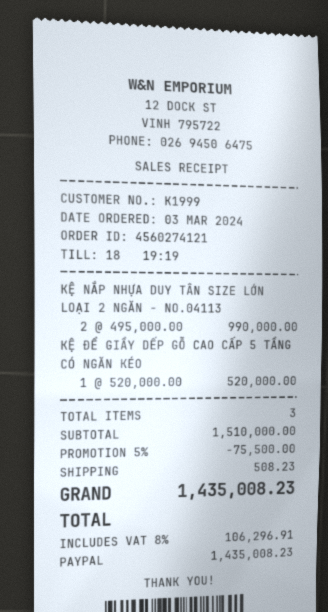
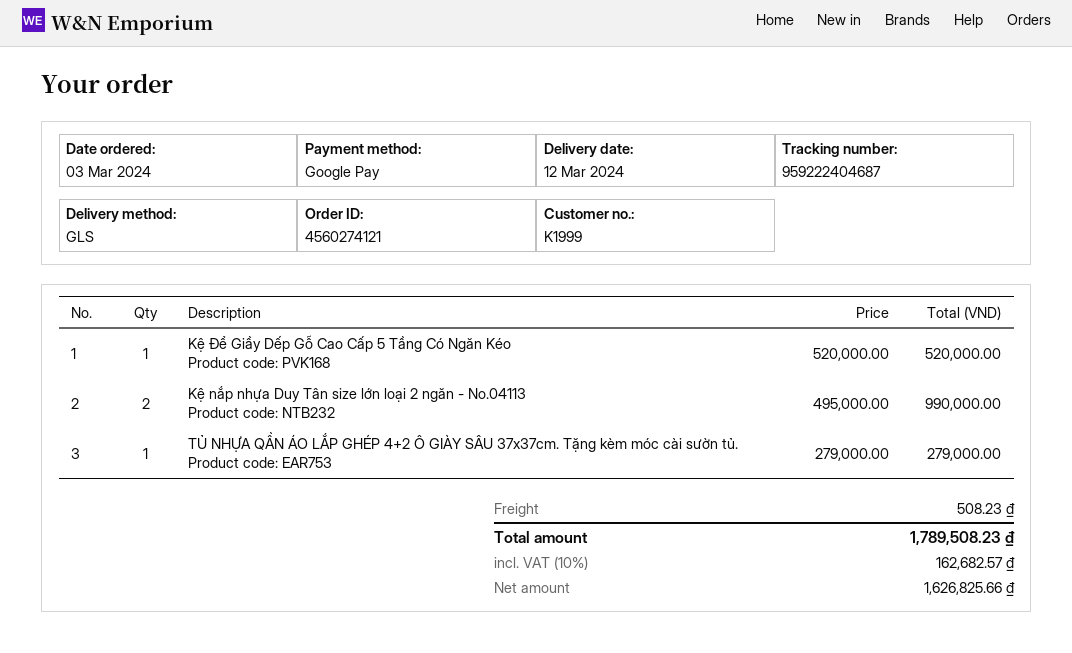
payment method: PayPal -> Google Pay
TỦ NHỰA QẦN ÁO LẮP GHÉP 4+2 Ô GIÀY SÂU 37x37cm. Tặng kèm móc cài sườn tủ.: none -> 1 x 279000.00 = 279000.00
discount: 5% = 75500.00 -> none
tax: 8% = 106296.91 -> 10% = 162682.57
total: 1435008.23 -> 1789508.23

